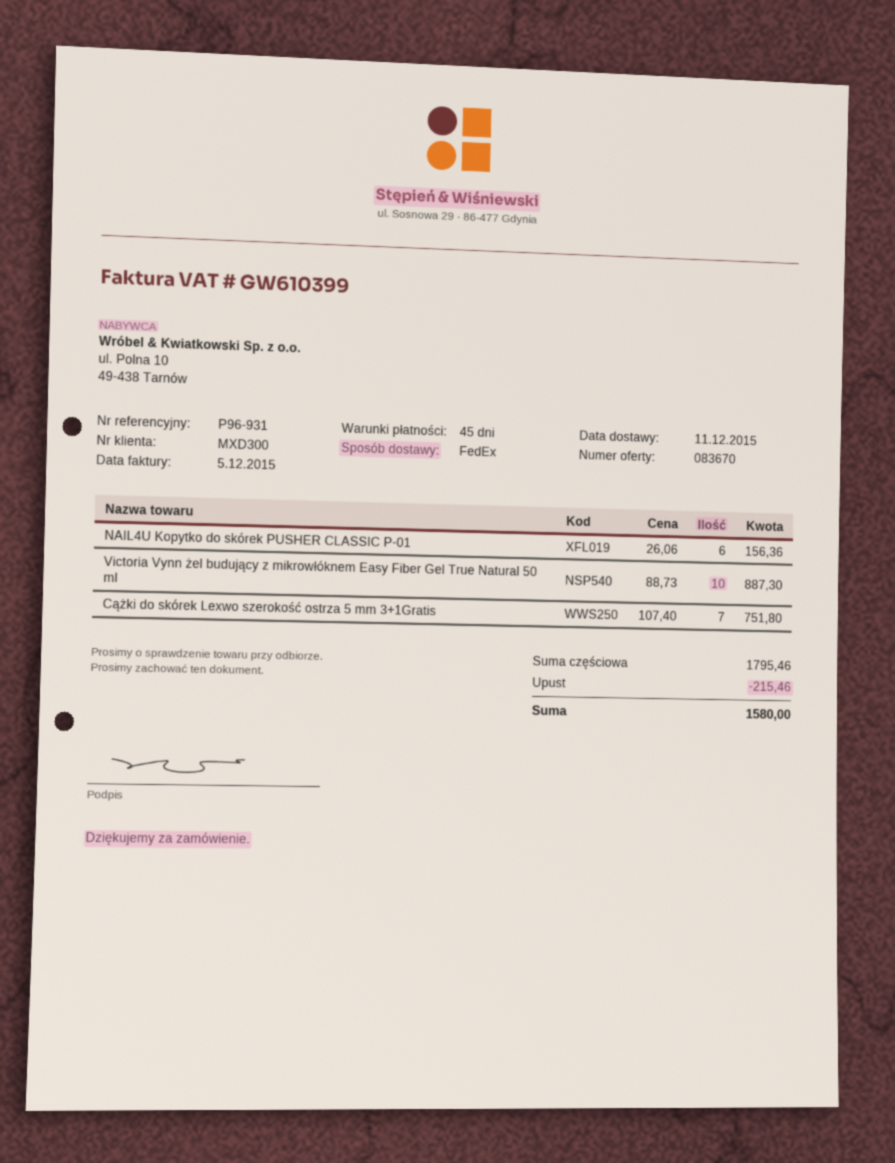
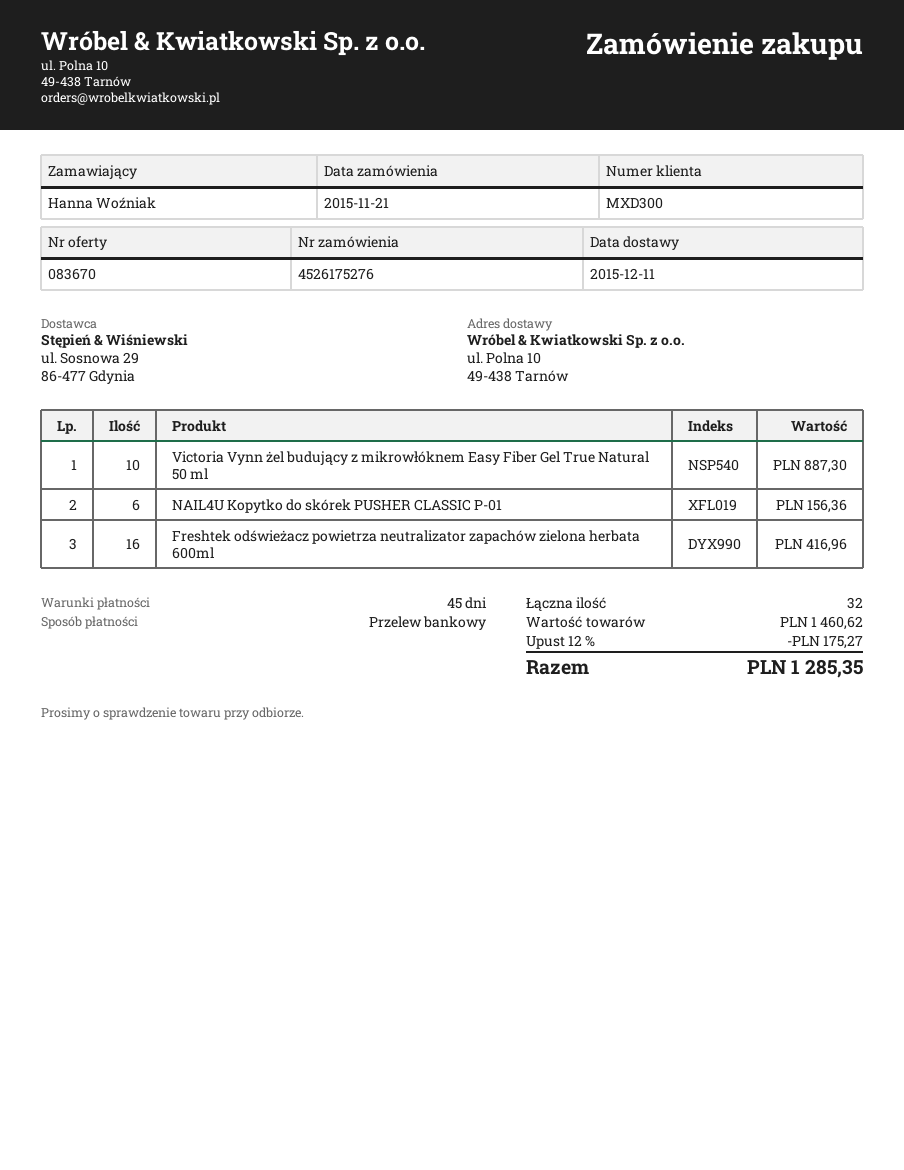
Cążki do skórek Lexwo szerokość ostrza 5 mm 3+1Gratis: 7 for 751.80 -> none
Freshtek odświeżacz powietrza neutralizator zapachów zielona herbata 600ml: none -> 16 for 416.96
subtotal: 1795.46 -> 1460.62
discount: 215.46 -> 175.27
total: 1580.00 -> 1285.35

